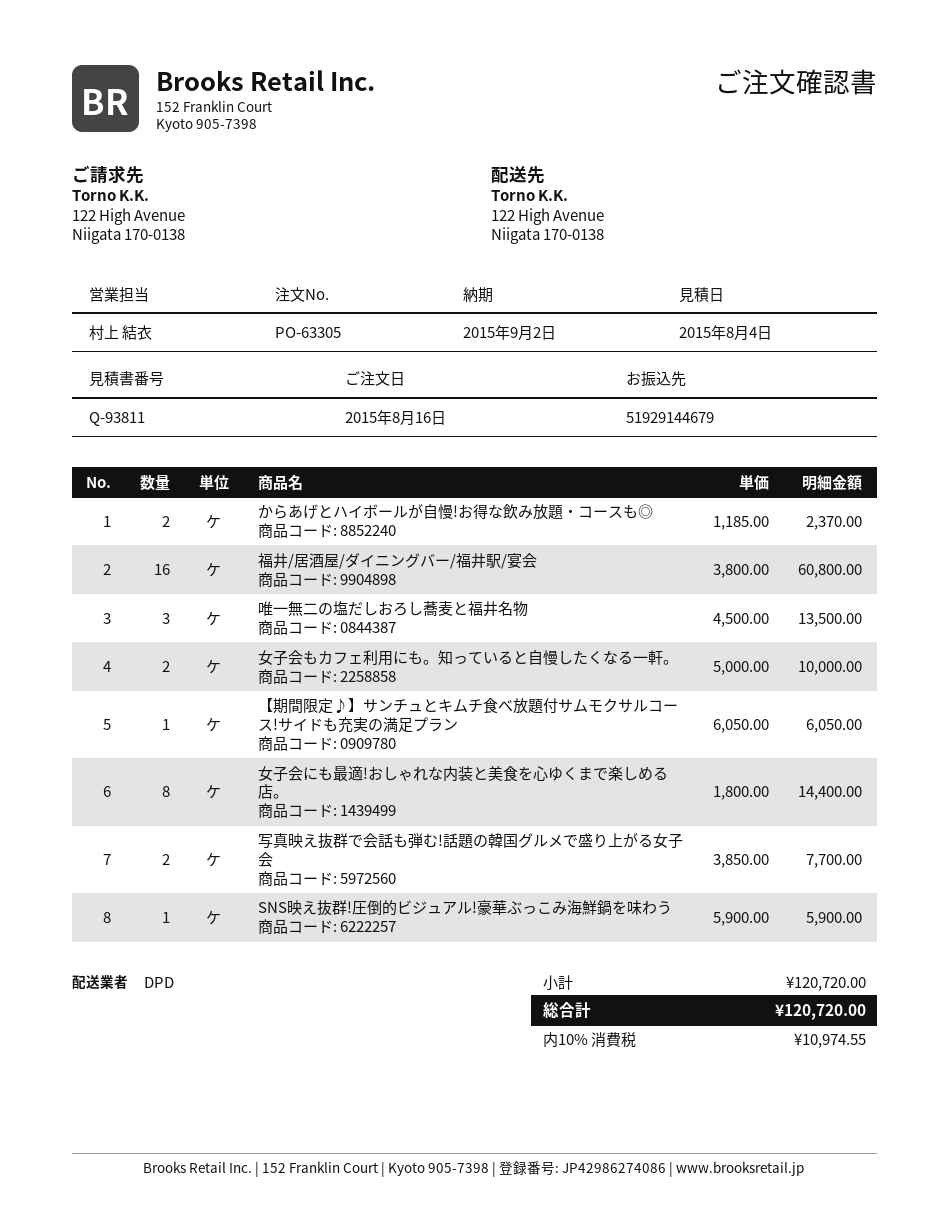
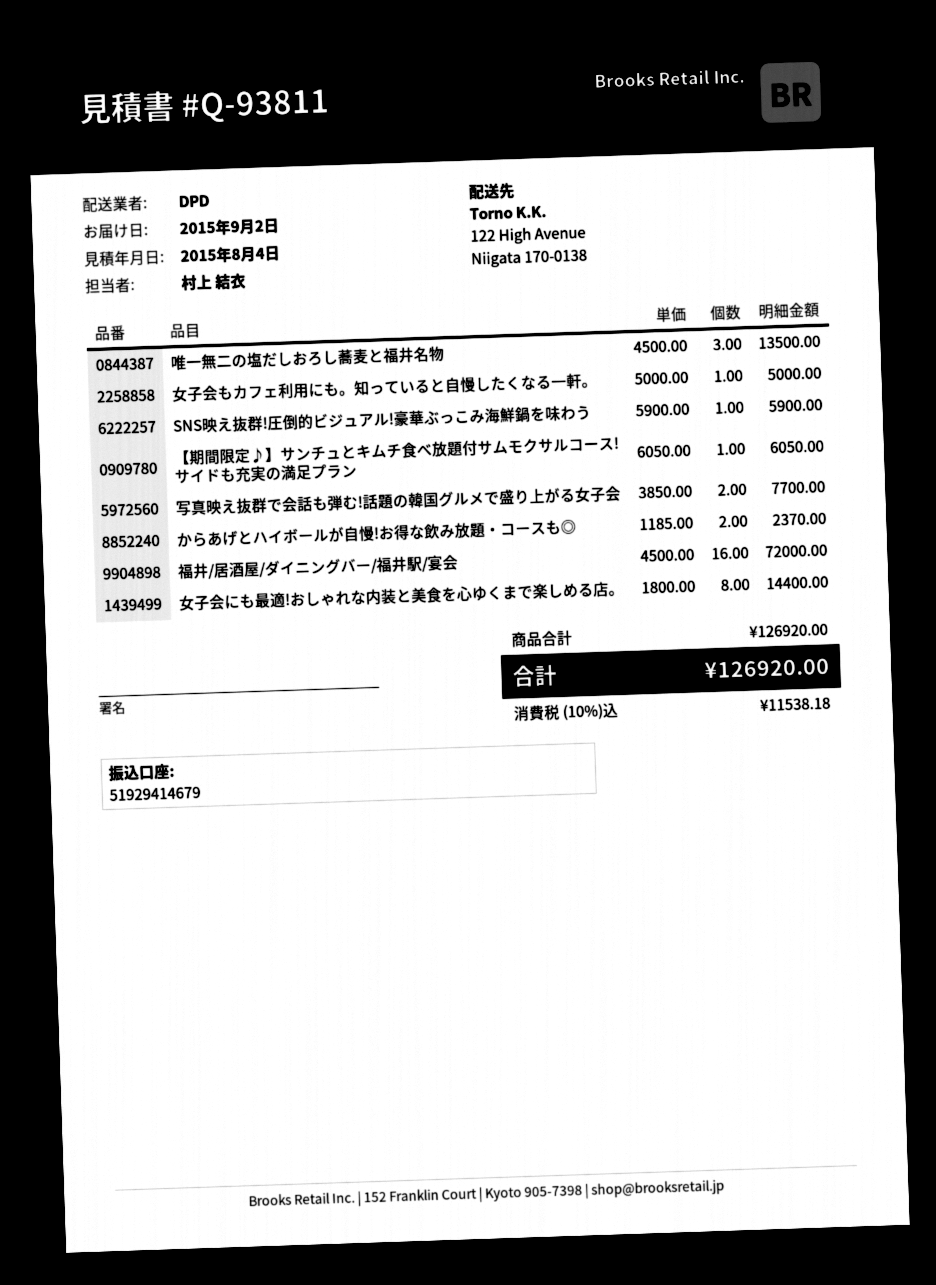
bank account: 51929144679 -> 51929414679
福井/居酒屋/ダイニングバー/福井駅/宴会: 16 x 3800.00 = 60800.00 -> 16 x 4500.00 = 72000.00
女子会もカフェ利用にも。知っていると自慢したくなる一軒。: 2 x 5000.00 = 10000.00 -> 1 x 5000.00 = 5000.00
subtotal: 120720.00 -> 126920.00
tax: 10% = 10974.55 -> 10% = 11538.18
total: 120720.00 -> 126920.00

